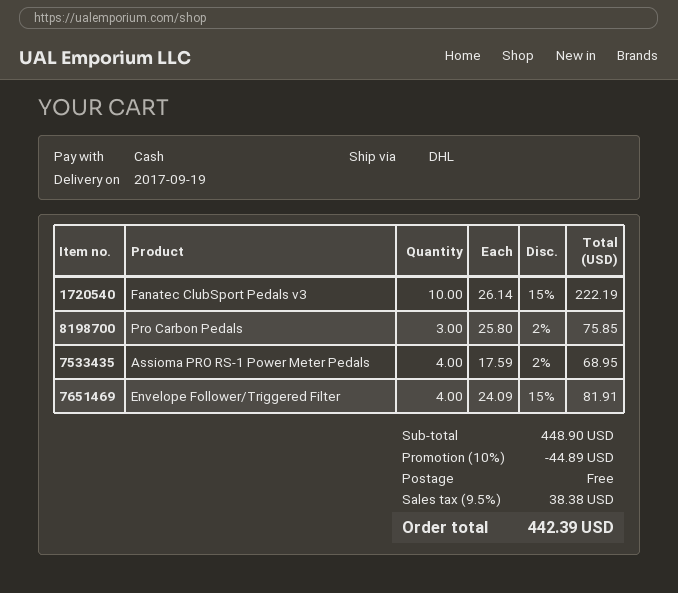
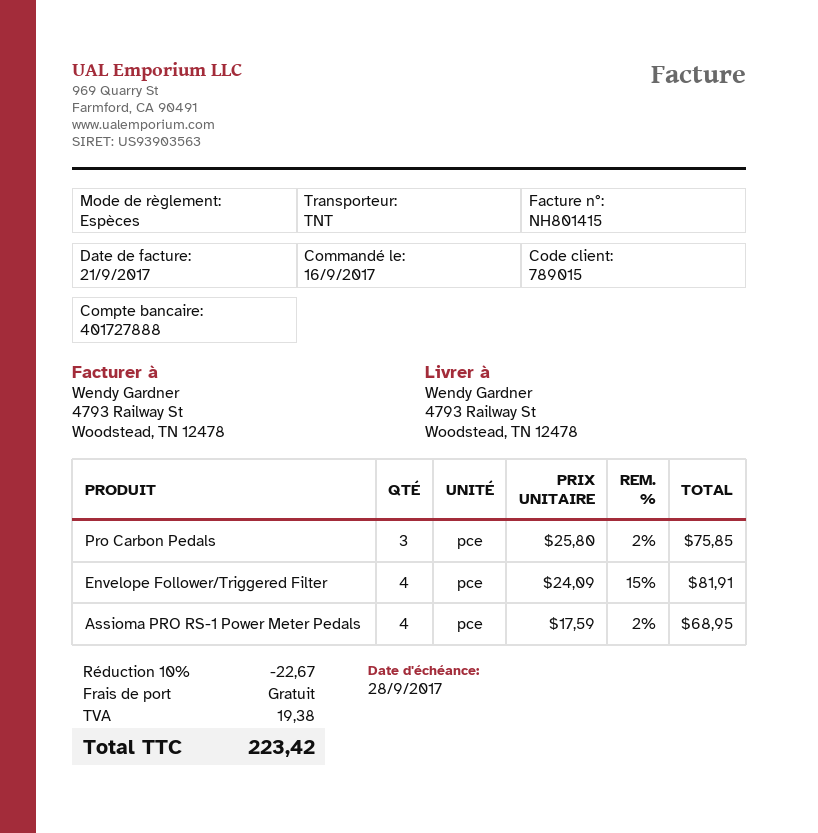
shipping method: DHL -> TNT
Fanatec ClubSport Pedals v3: 10 x 26.14 - 15% = 222.19 -> none
discount: 10% = 44.89 -> 10% = 22.67
tax: 38.38 -> 19.38
total: 442.39 -> 223.42

